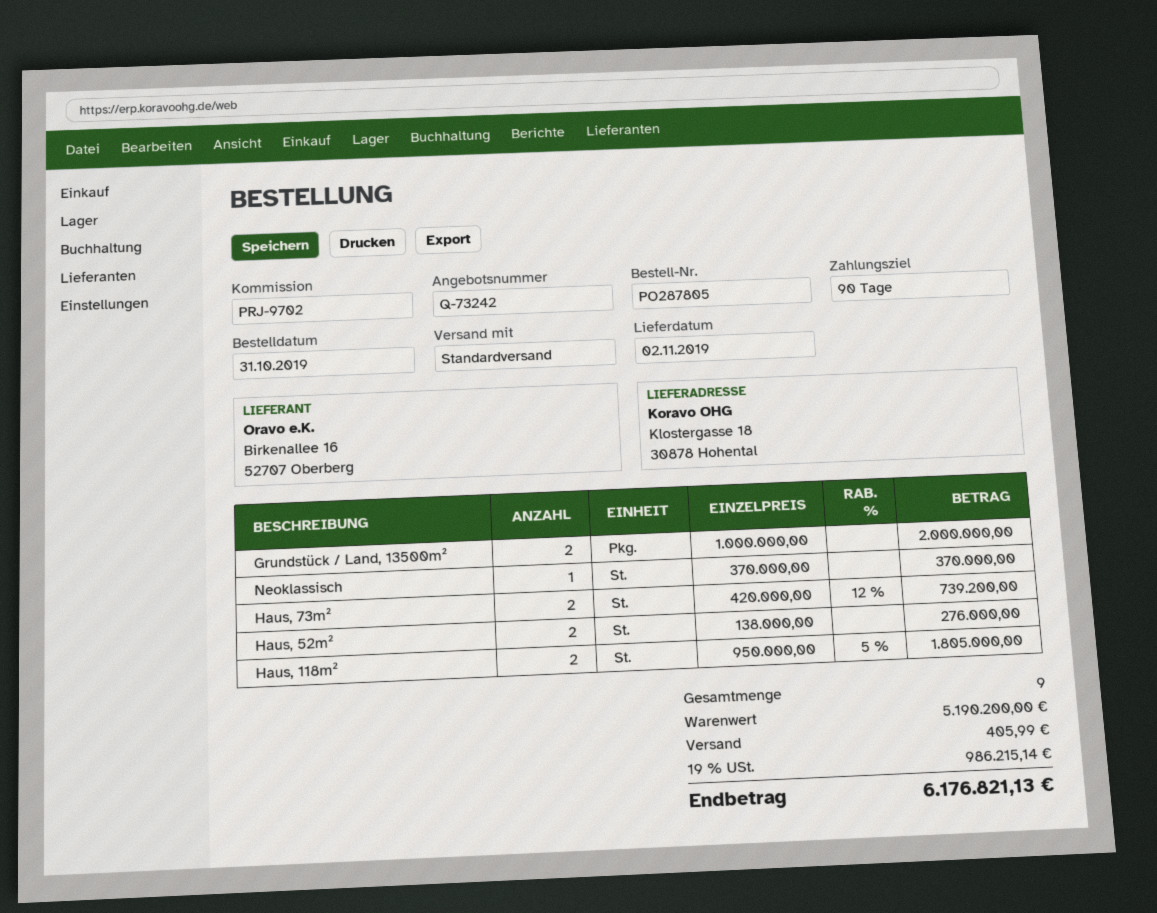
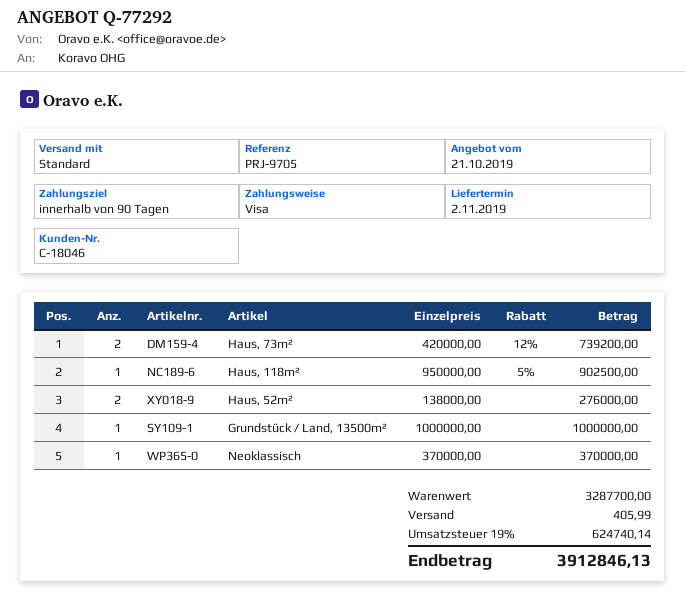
quote number: Q-73242 -> Q-77292
reference: PRJ-9702 -> PRJ-9705
Grundstück / Land, 13500m²: 2 x 1000000.00 = 2000000.00 -> 1 x 1000000.00 = 1000000.00
Haus, 118m²: 2 x 950000.00 - 5% = 1805000.00 -> 1 x 950000.00 - 5% = 902500.00
subtotal: 5190200.00 -> 3287700.00
tax: 19% = 986215.14 -> 19% = 624740.14
total: 6176821.13 -> 3912846.13

